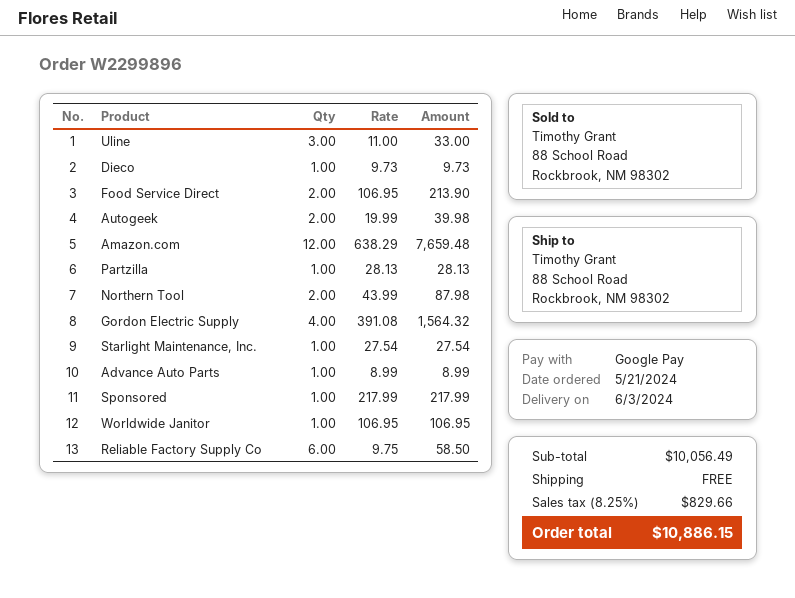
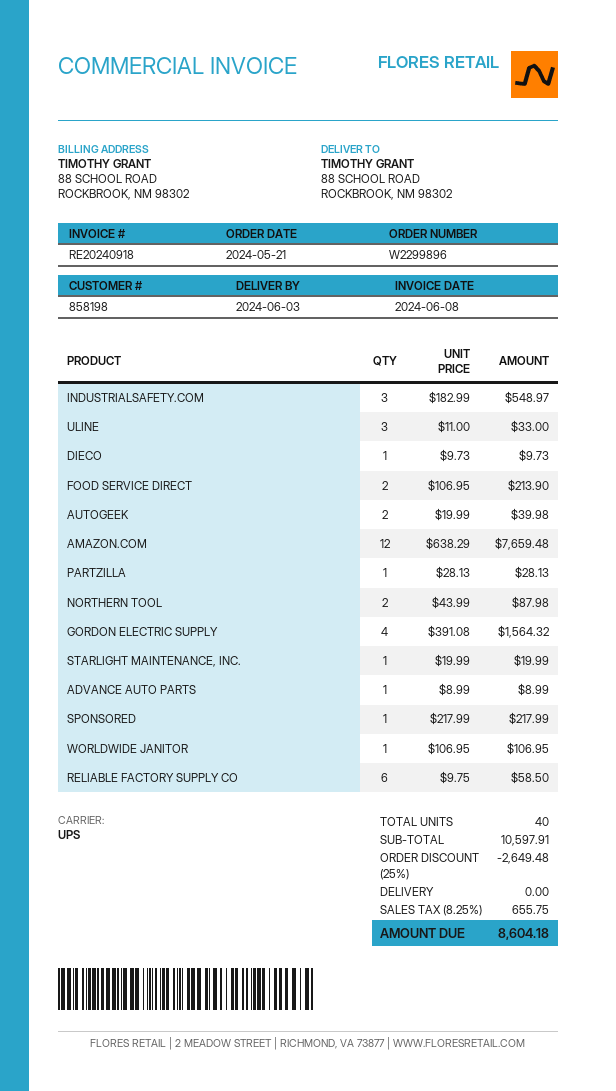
Starlight Maintenance, Inc.: 1 x 27.54 = 27.54 -> 1 x 19.99 = 19.99
INDUSTRIALSAFETY.COM: none -> 3 x 182.99 = 548.97
subtotal: 10056.49 -> 10597.91
discount: none -> 25% = 2649.48
tax: 8.25% = 829.66 -> 8.25% = 655.75
total: 10886.15 -> 8604.18

